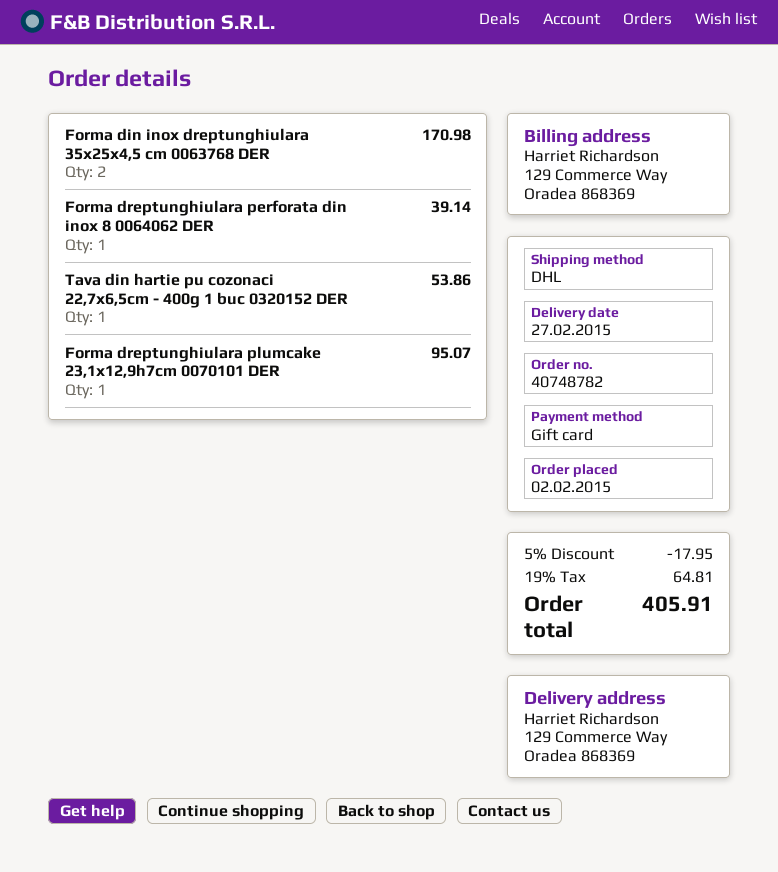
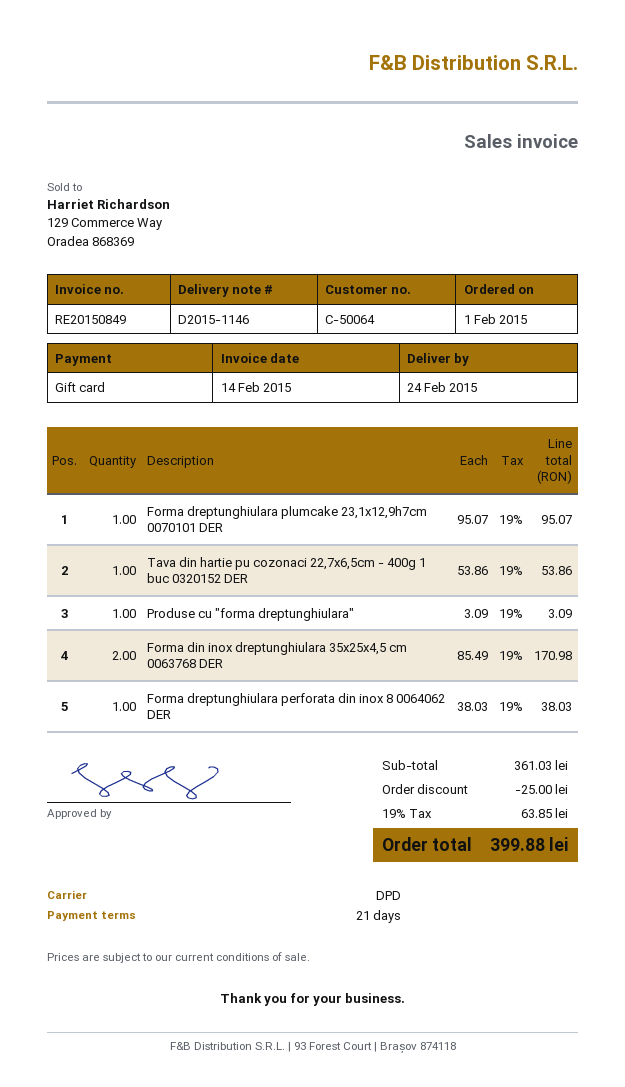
order date: 2015-02-02 -> 2015-02-01
delivery date: 2015-02-27 -> 2015-02-24
shipping method: DHL -> DPD
Forma dreptunghiulara perforata din inox 8 0064062 DER: 1 for 39.14 -> 1 for 38.03
Produse cu "forma dreptunghiulara": none -> 1 for 3.09
discount: 17.95 -> 25.00
tax: 19% = 64.81 -> 19% = 63.85
total: 405.91 -> 399.88

